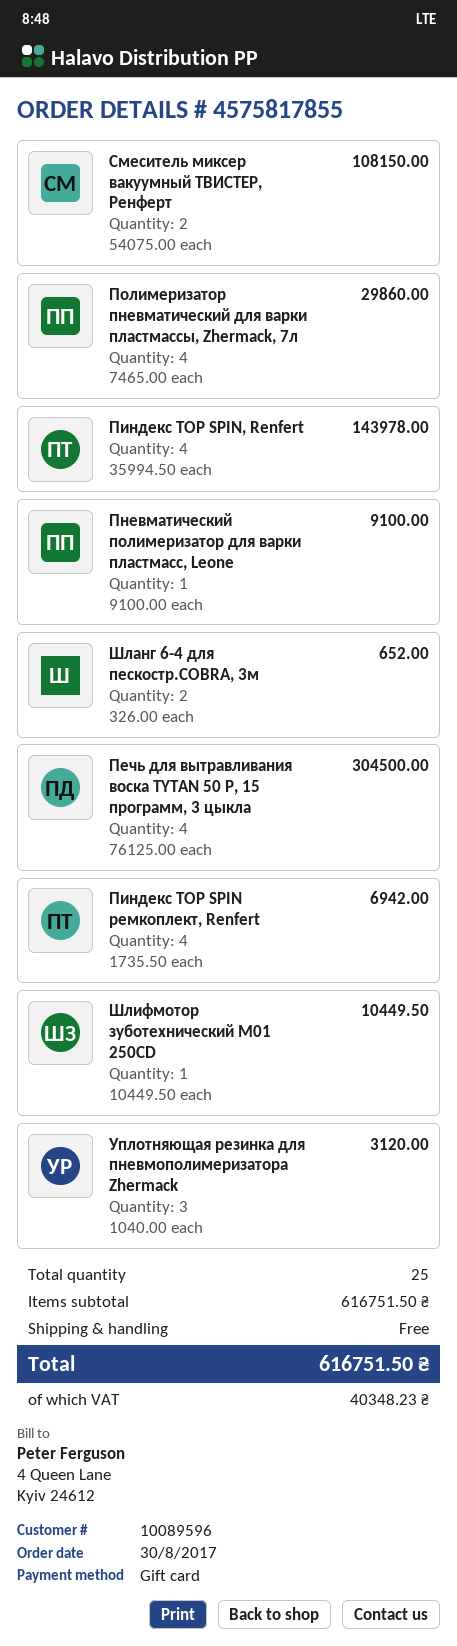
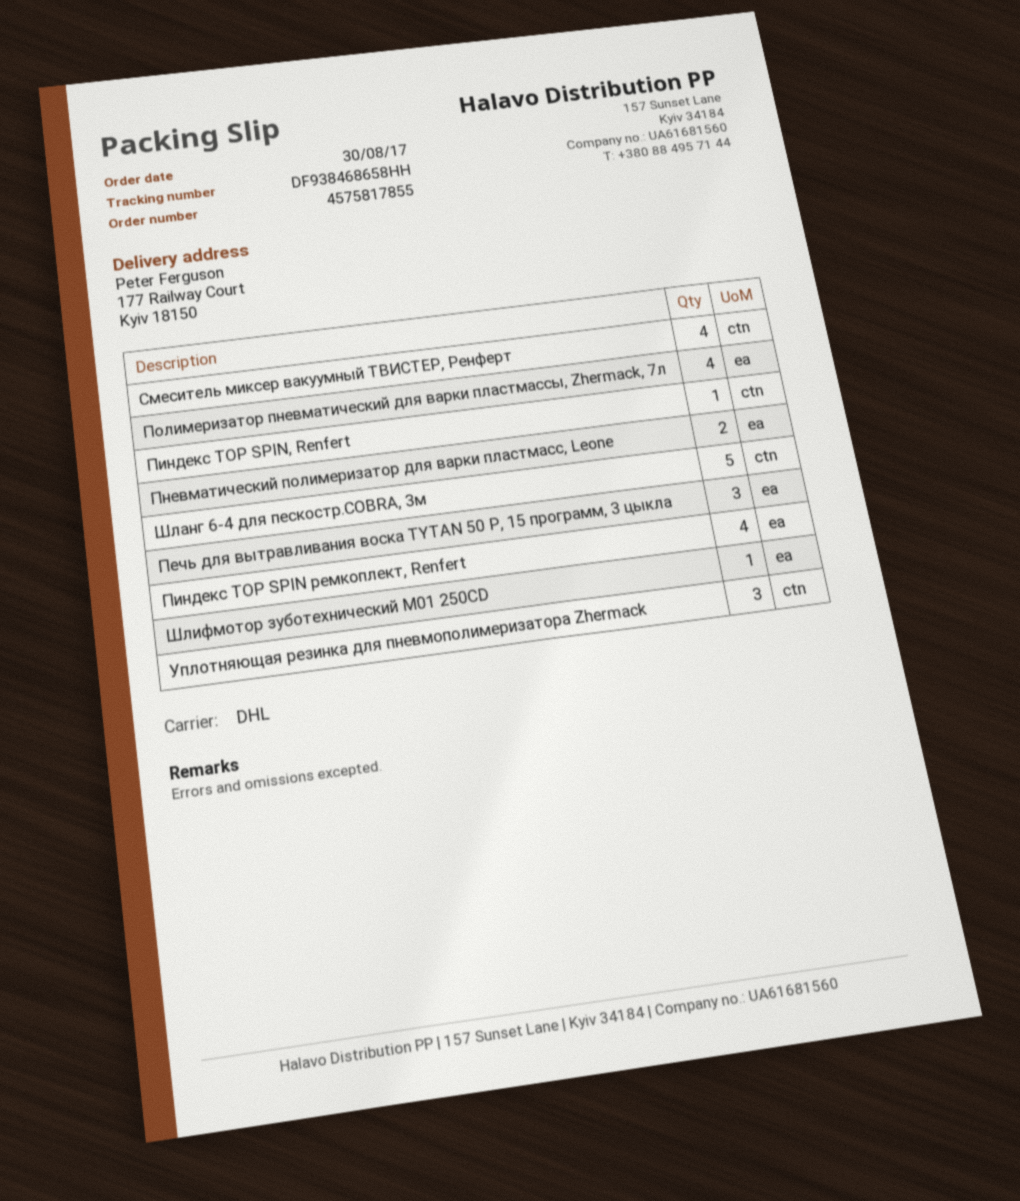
Смеситель миксер вакуумный ТВИСТЕР, Ренферт: 2 -> 4
Пиндекс TOP SPIN, Renfert: 4 -> 1
Пневматический полимеризатор для варки пластмасс, Leone: 1 -> 2
Шланг 6-4 для пескостр.COBRA, 3м: 2 -> 5
Печь для вытравливания воска TYTAN 50 Р, 15 программ, 3 цыкла: 4 -> 3

